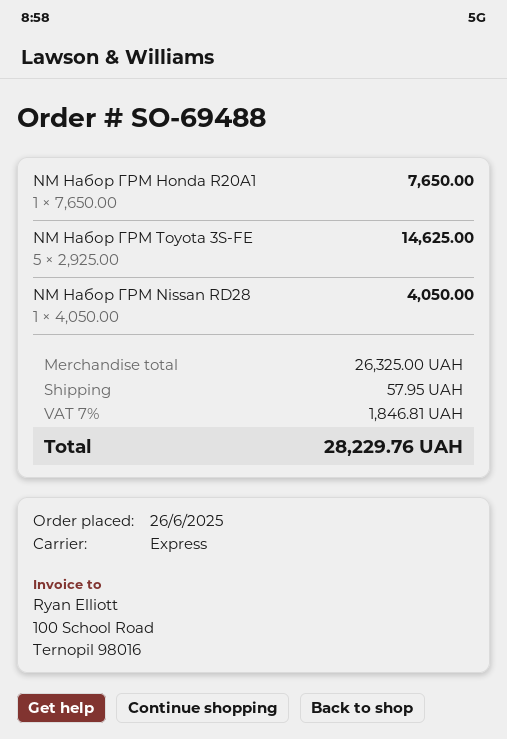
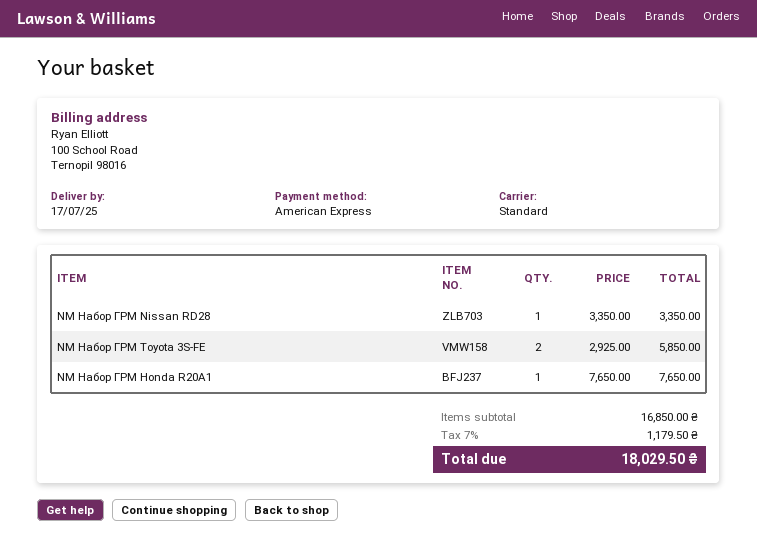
shipping method: express -> standard
NM Набор ГРМ Toyota 3S-FE: 5 x 2925.00 = 14625.00 -> 2 x 2925.00 = 5850.00
NM Набор ГРМ Nissan RD28: 1 x 4050.00 = 4050.00 -> 1 x 3350.00 = 3350.00
subtotal: 26325.00 -> 16850.00
shipping: 57.95 -> none
tax: 7% = 1846.81 -> 7% = 1179.50
total: 28229.76 -> 18029.50

